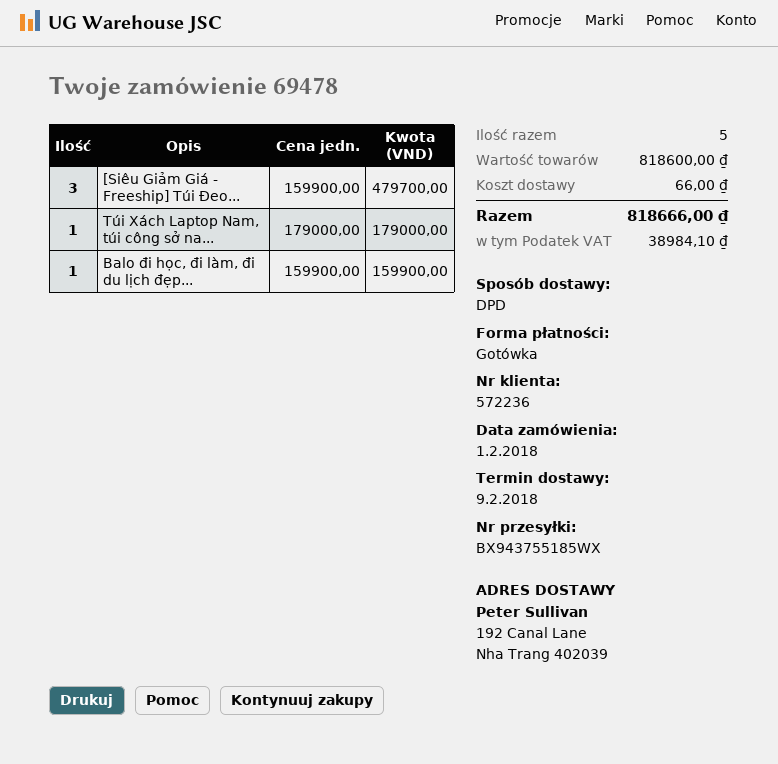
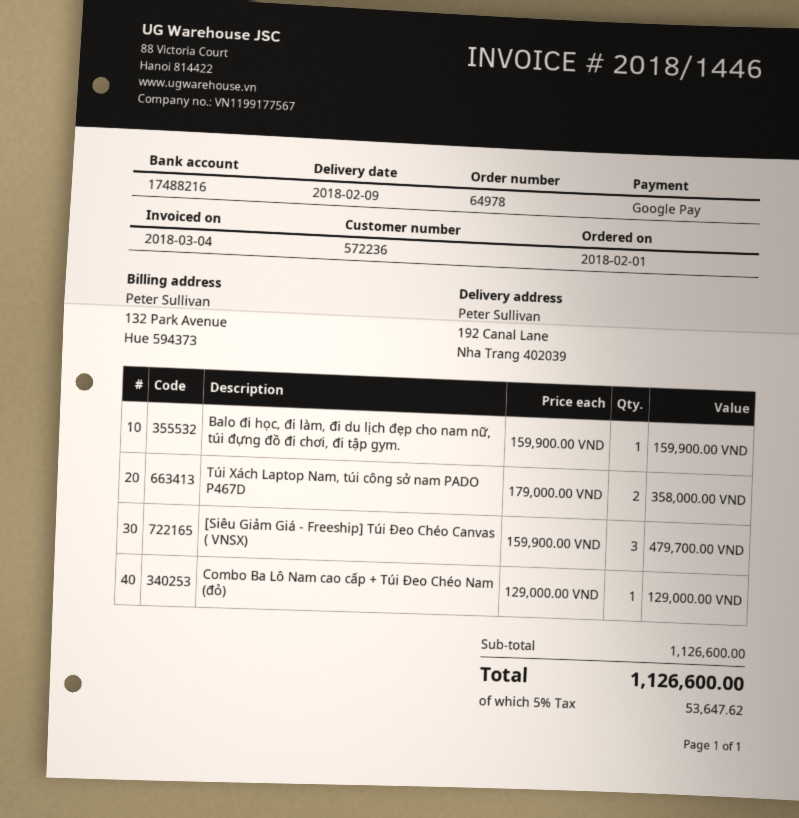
order number: 69478 -> 64978
payment method: cash -> Google Pay
Túi Xách Laptop Nam, túi công sở na...: 1 x 179000.00 = 179000.00 -> 2 x 179000.00 = 358000.00
Combo Ba Lô Nam cao cấp + Túi Đeo Chéo Nam (đỏ): none -> 1 x 129000.00 = 129000.00
subtotal: 818600.00 -> 1126600.00
shipping: 66.00 -> none
tax: 38984.10 -> 53647.62
total: 818666.00 -> 1126600.00

